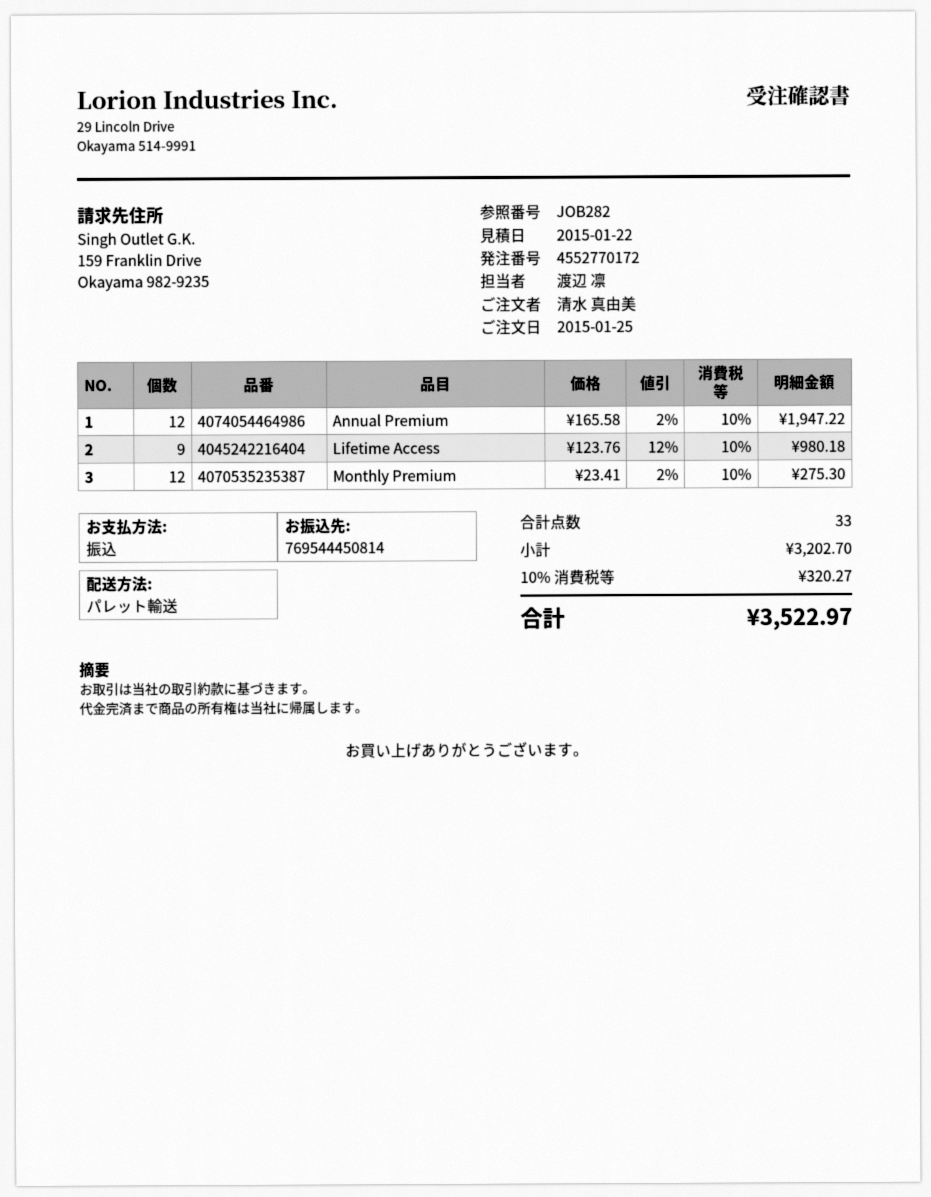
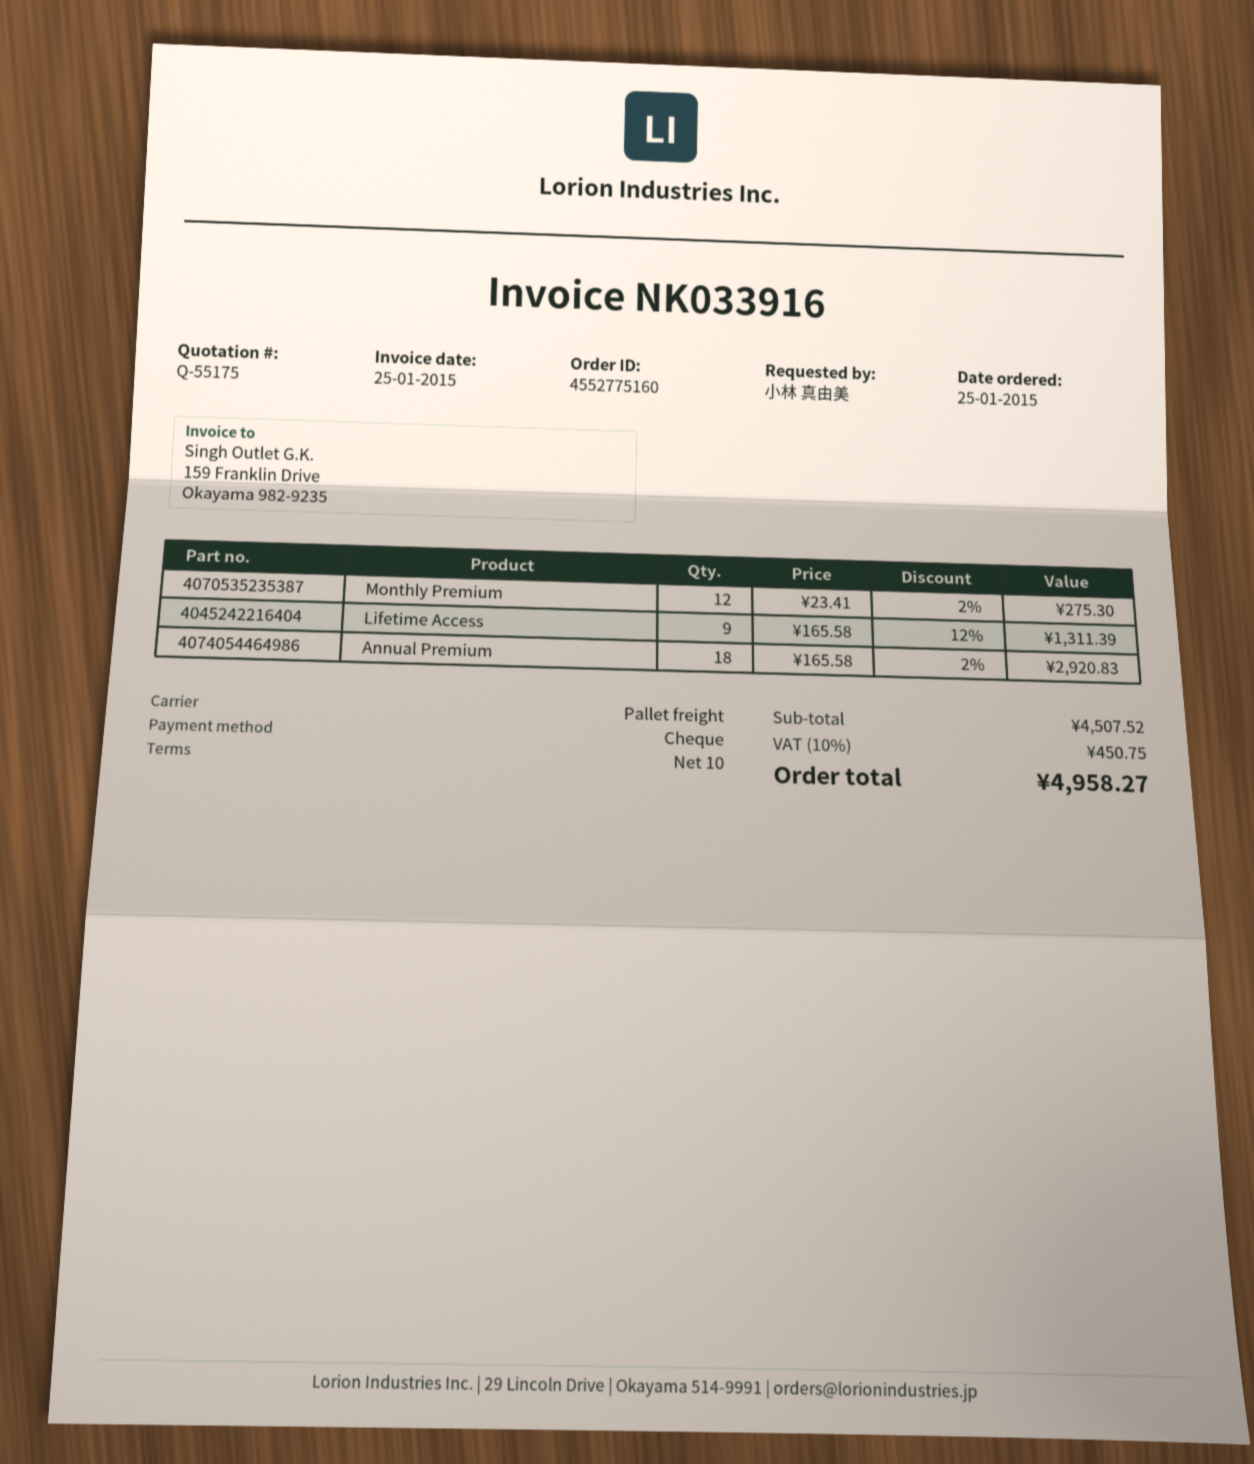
order number: 4552770172 -> 4552775160
ordered by: 清水 真由美 -> 小林 真由美
payment method: bank transfer -> cheque
Annual Premium: 12 x 165.58 - 2% = 1947.22 -> 18 x 165.58 - 2% = 2920.83
Lifetime Access: 9 x 123.76 - 12% = 980.18 -> 9 x 165.58 - 12% = 1311.39
subtotal: 3202.70 -> 4507.52
tax: 10% = 320.27 -> 10% = 450.75
total: 3522.97 -> 4958.27

